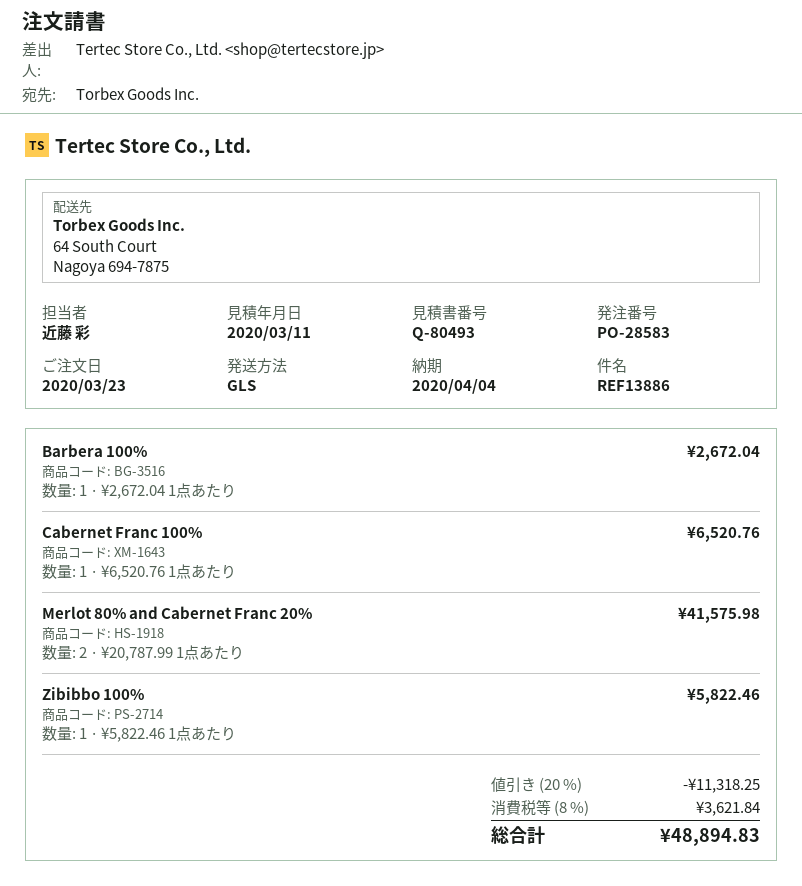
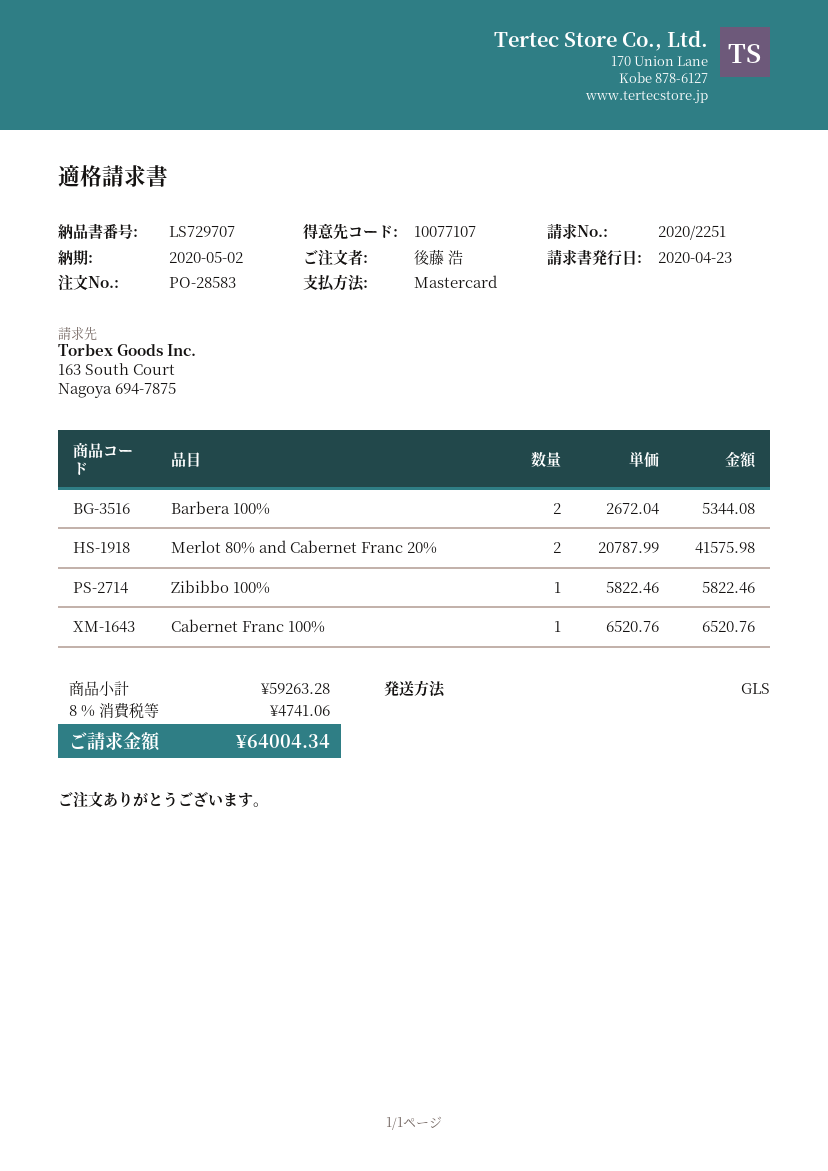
delivery date: 2020-04-04 -> 2020-05-02
Barbera 100%: 1 x 2672.04 = 2672.04 -> 2 x 2672.04 = 5344.08
discount: 20% = 11318.25 -> none
tax: 8% = 3621.84 -> 8% = 4741.06
total: 48894.83 -> 64004.34

